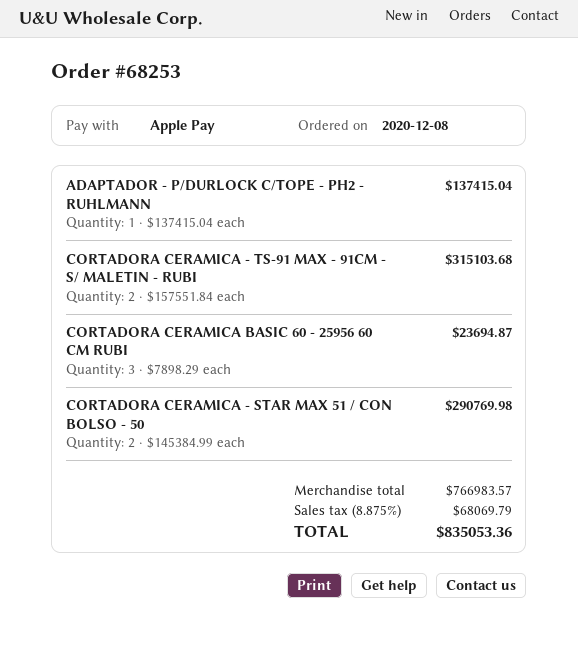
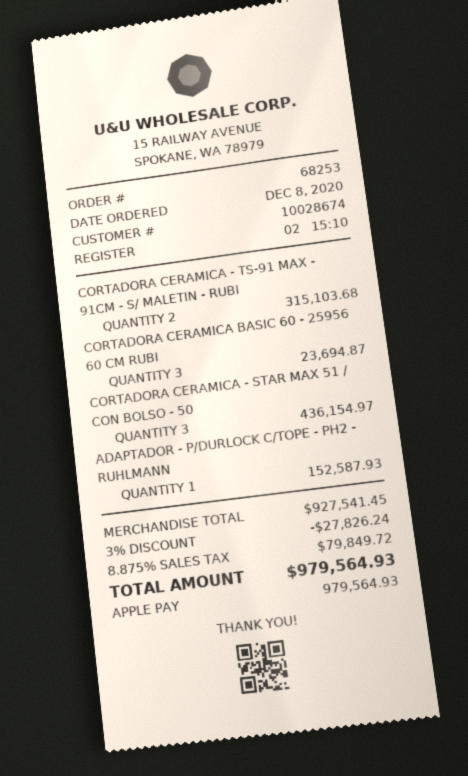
ADAPTADOR - P/DURLOCK C/TOPE - PH2 - RUHLMANN: 1 for 137415.04 -> 1 for 152587.93
CORTADORA CERAMICA - STAR MAX 51 / CON BOLSO - 50: 2 for 290769.98 -> 3 for 436154.97
subtotal: 766983.57 -> 927541.45
discount: none -> 3% = 27826.24
tax: 8.875% = 68069.79 -> 8.875% = 79849.72
total: 835053.36 -> 979564.93

